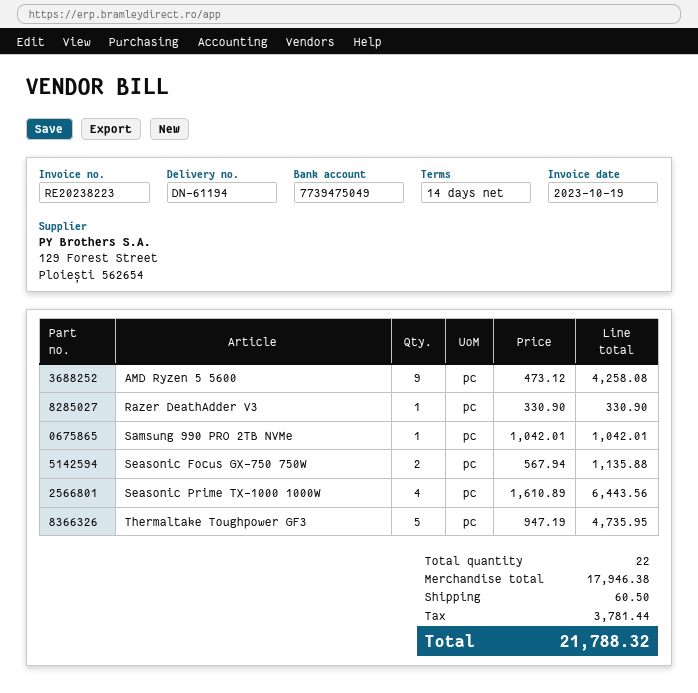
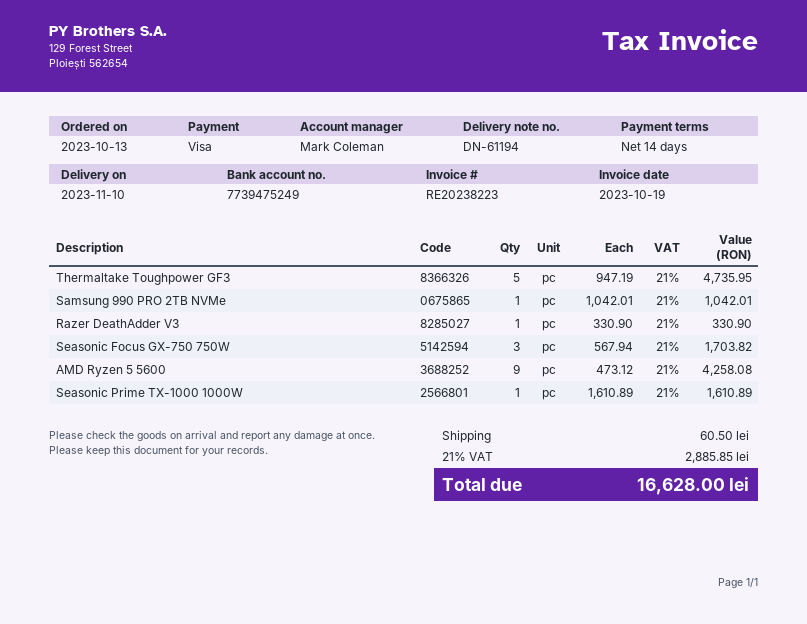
bank account: 7739475049 -> 7739475249
Seasonic Focus GX-750 750W: 2 x 567.94 = 1135.88 -> 3 x 567.94 = 1703.82
Seasonic Prime TX-1000 1000W: 4 x 1610.89 = 6443.56 -> 1 x 1610.89 = 1610.89
tax: 3781.44 -> 2885.85
total: 21788.32 -> 16628.00

